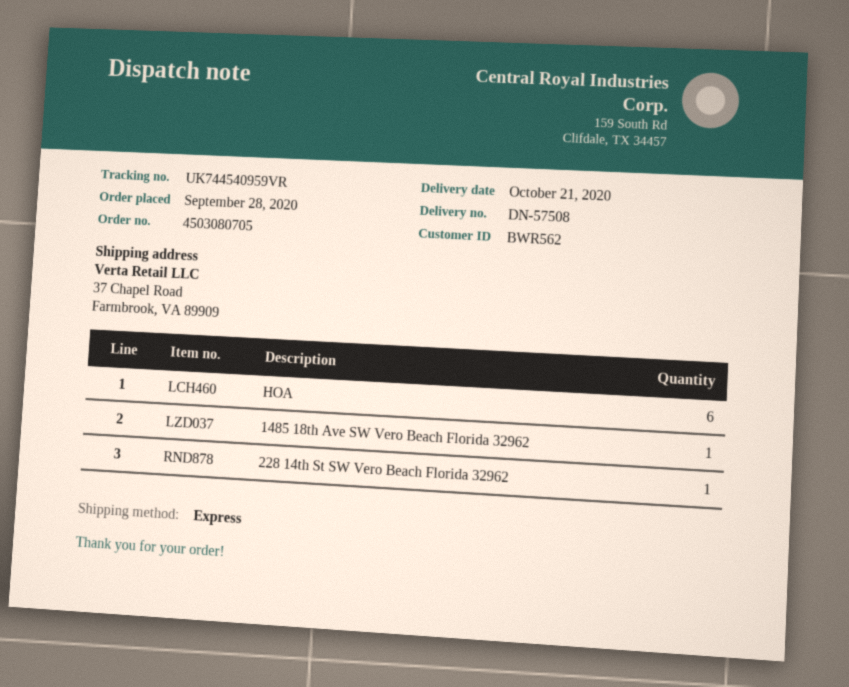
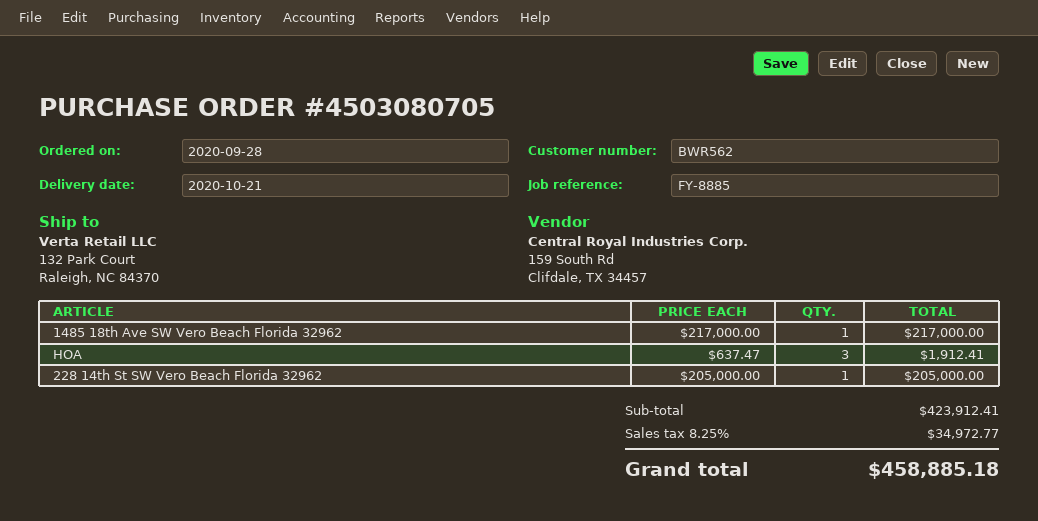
ship to: 37 Chapel Road, Farmbrook, VA 89909 -> 132 Park Court, Raleigh, NC 84370
HOA: 6 -> 3

